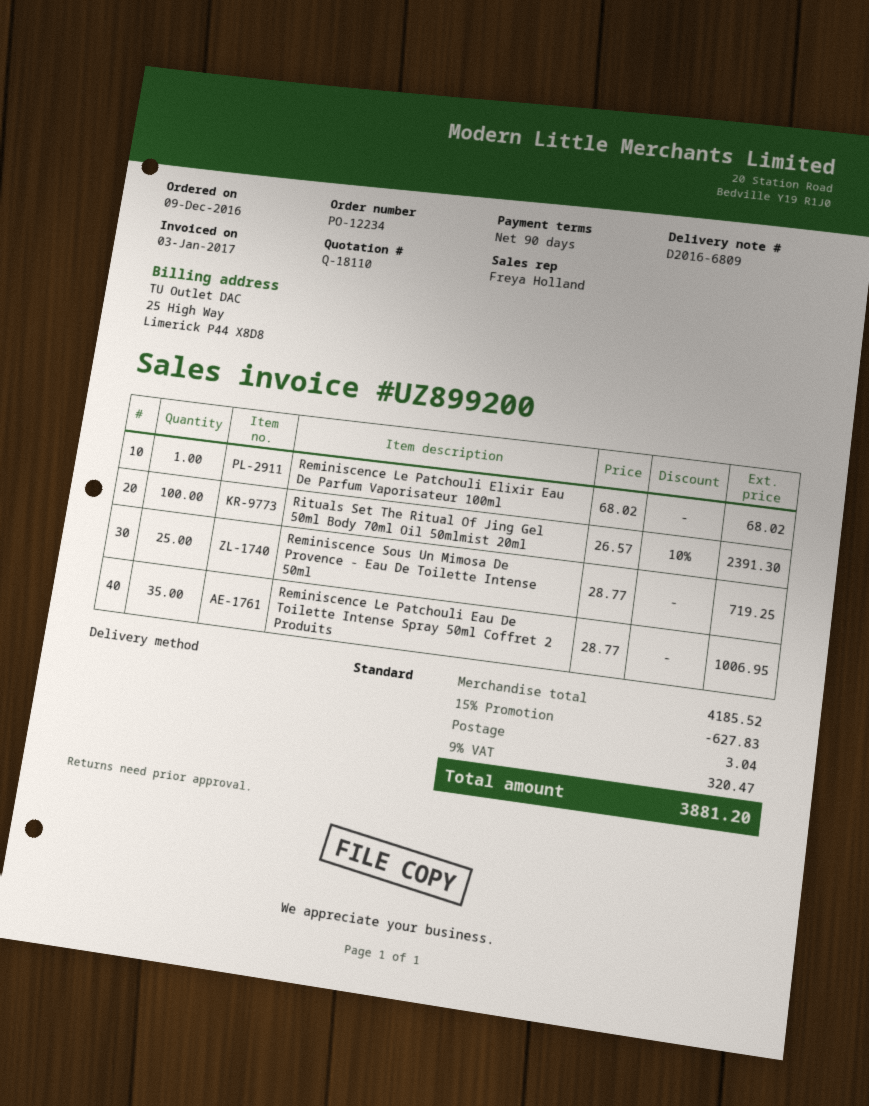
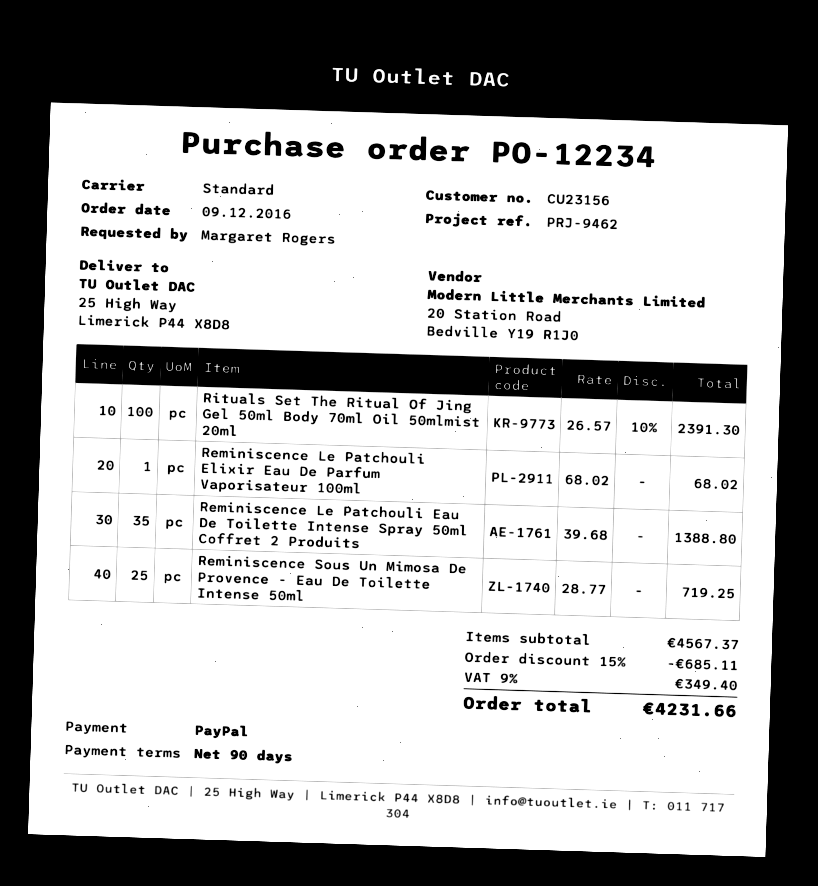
Reminiscence Le Patchouli Eau De Toilette Intense Spray 50ml Coffret 2 Produits: 35 x 28.77 = 1006.95 -> 35 x 39.68 = 1388.80
subtotal: 4185.52 -> 4567.37
discount: 15% = 627.83 -> 15% = 685.11
shipping: 3.04 -> none
tax: 9% = 320.47 -> 9% = 349.40
total: 3881.20 -> 4231.66

